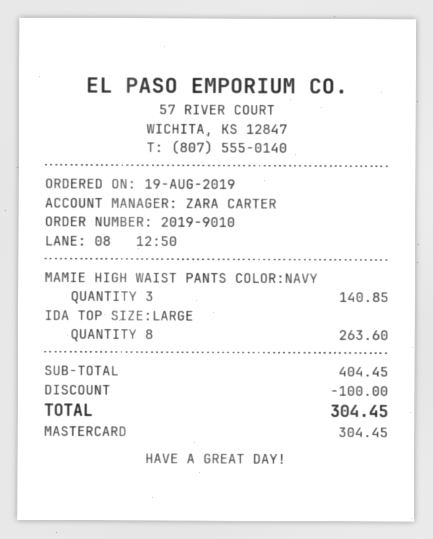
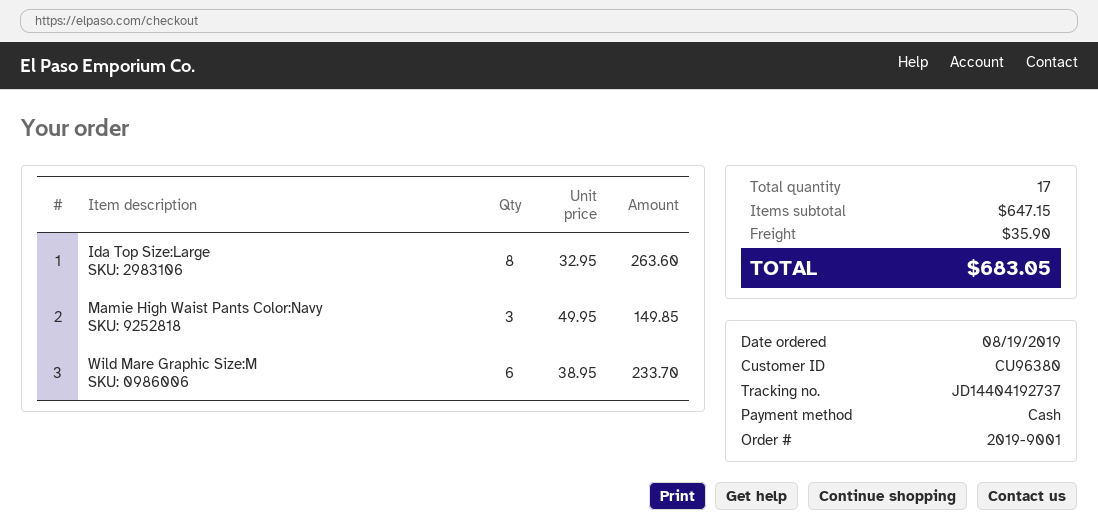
order number: 2019-9010 -> 2019-9001
payment method: Mastercard -> cash
MAMIE HIGH WAIST PANTS COLOR:NAVY: 3 for 140.85 -> 3 for 149.85
Wild Mare Graphic Size:M: none -> 6 for 233.70
subtotal: 404.45 -> 647.15
discount: 100.00 -> none
shipping: none -> 35.90
total: 304.45 -> 683.05

